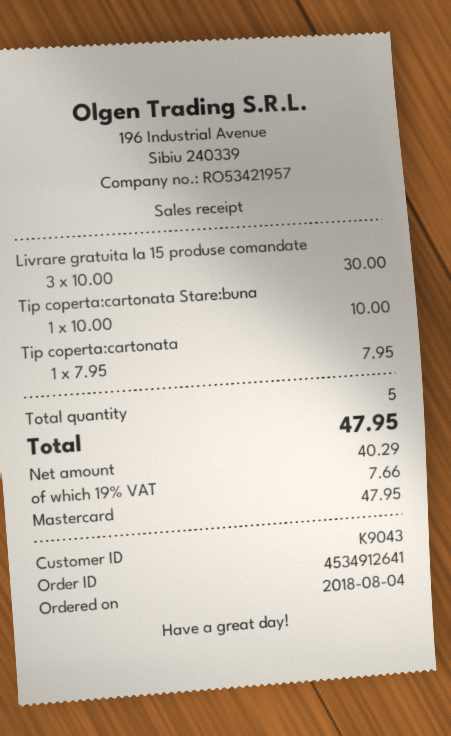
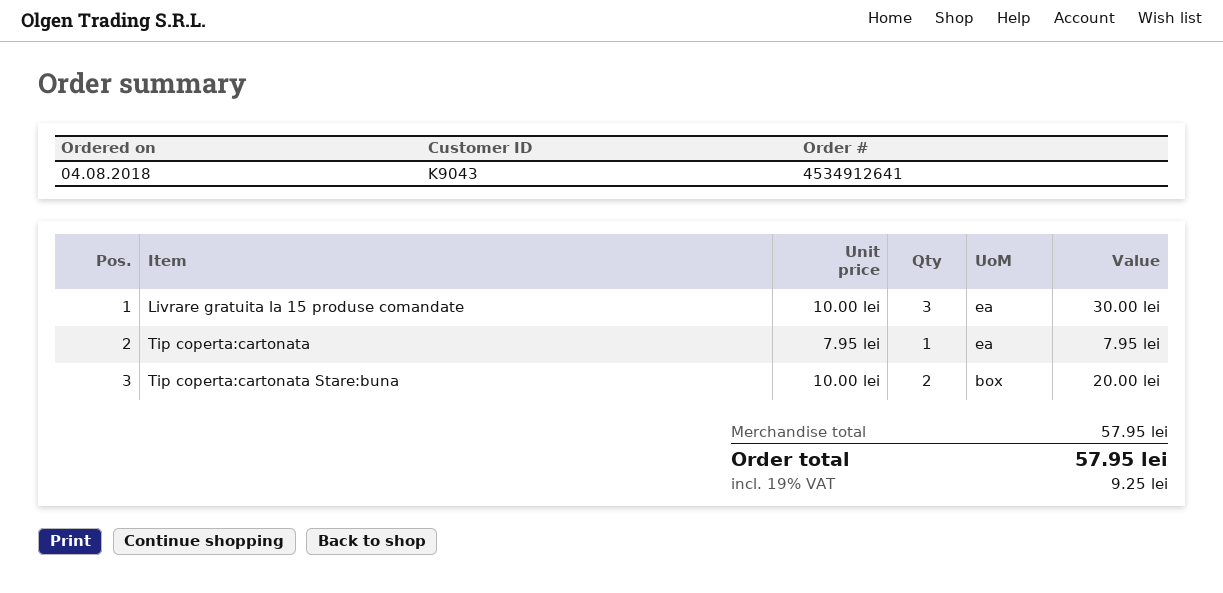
Tip coperta:cartonata Stare:buna: 1 x 10.00 = 10.00 -> 2 x 10.00 = 20.00
tax: 19% = 7.66 -> 19% = 9.25
total: 47.95 -> 57.95

